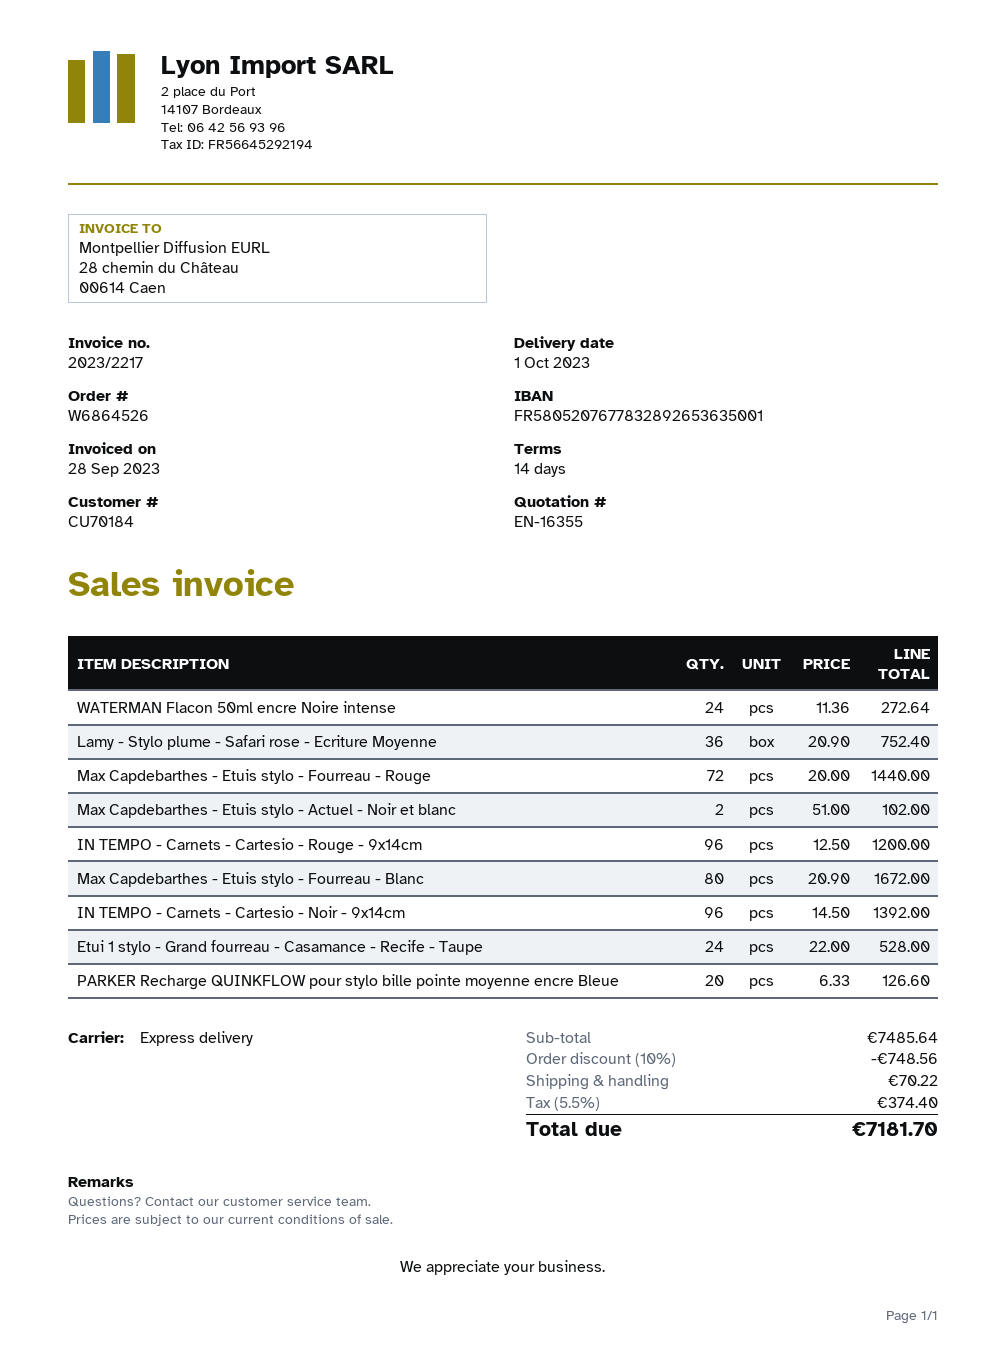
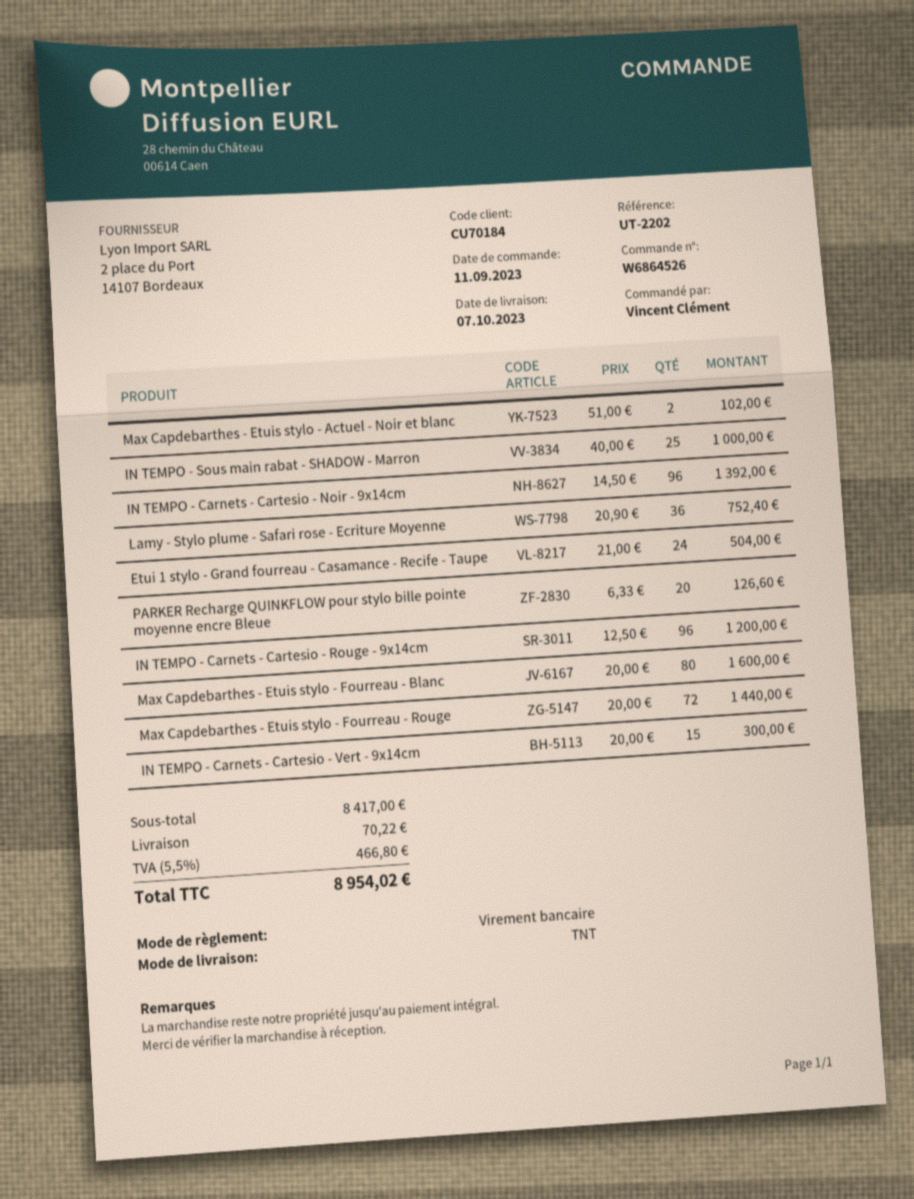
delivery date: 2023-10-01 -> 2023-10-07
shipping method: express -> TNT
WATERMAN Flacon 50ml encre Noire intense: 24 x 11.36 = 272.64 -> none
Max Capdebarthes - Etuis stylo - Fourreau - Blanc: 80 x 20.90 = 1672.00 -> 80 x 20.00 = 1600.00
Etui 1 stylo - Grand fourreau - Casamance - Recife - Taupe: 24 x 22.00 = 528.00 -> 24 x 21.00 = 504.00
IN TEMPO - Sous main rabat - SHADOW - Marron: none -> 25 x 40.00 = 1000.00
IN TEMPO - Carnets - Cartesio - Vert - 9x14cm: none -> 15 x 20.00 = 300.00
subtotal: 7485.64 -> 8417.00
discount: 10% = 748.56 -> none
tax: 5.5% = 374.40 -> 5.5% = 466.80
total: 7181.70 -> 8954.02

